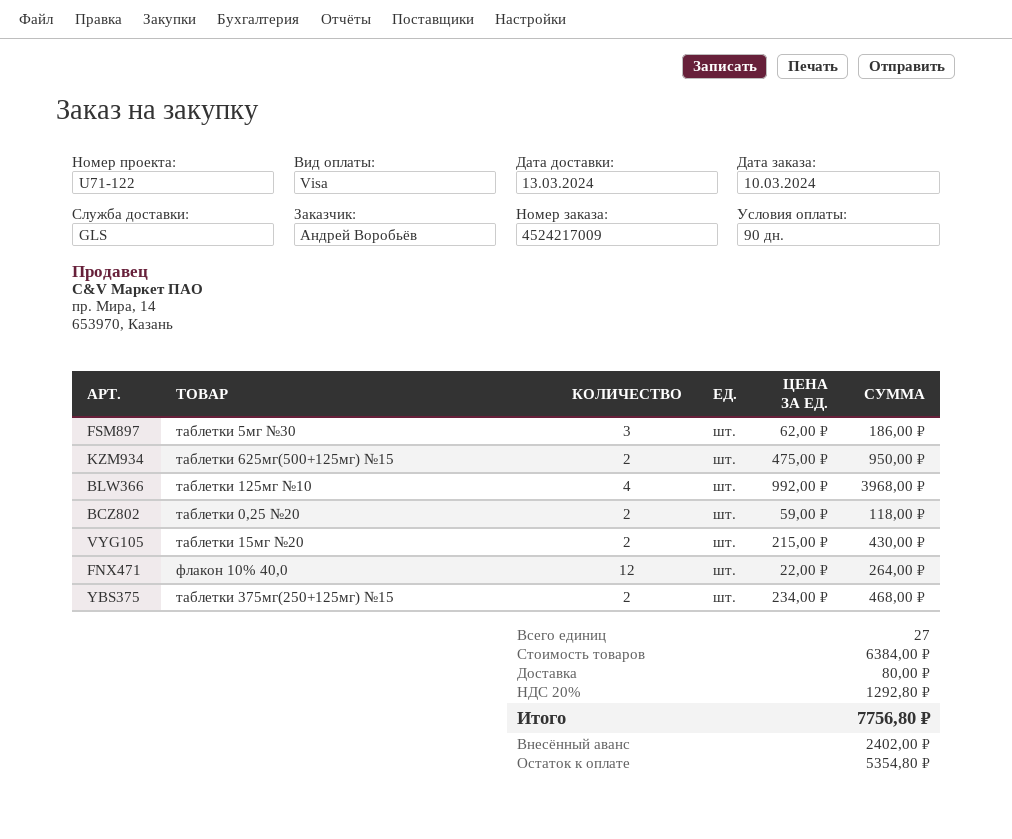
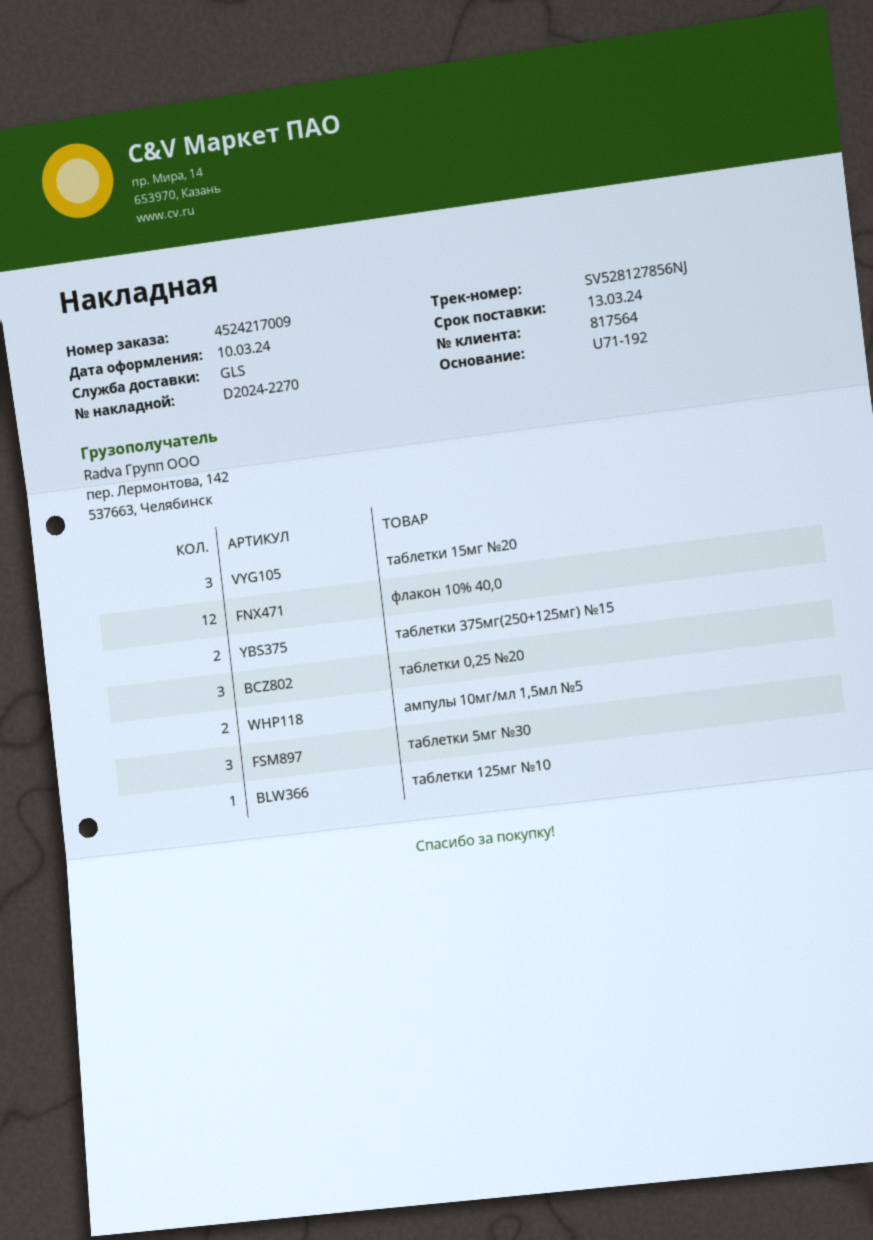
reference: U71-122 -> U71-192
таблетки 625мг(500+125мг) №15: 2 -> none
таблетки 125мг №10: 4 -> 1
таблетки 0,25 №20: 2 -> 3
таблетки 15мг №20: 2 -> 3
ампулы 10мг/мл 1,5мл №5: none -> 2

